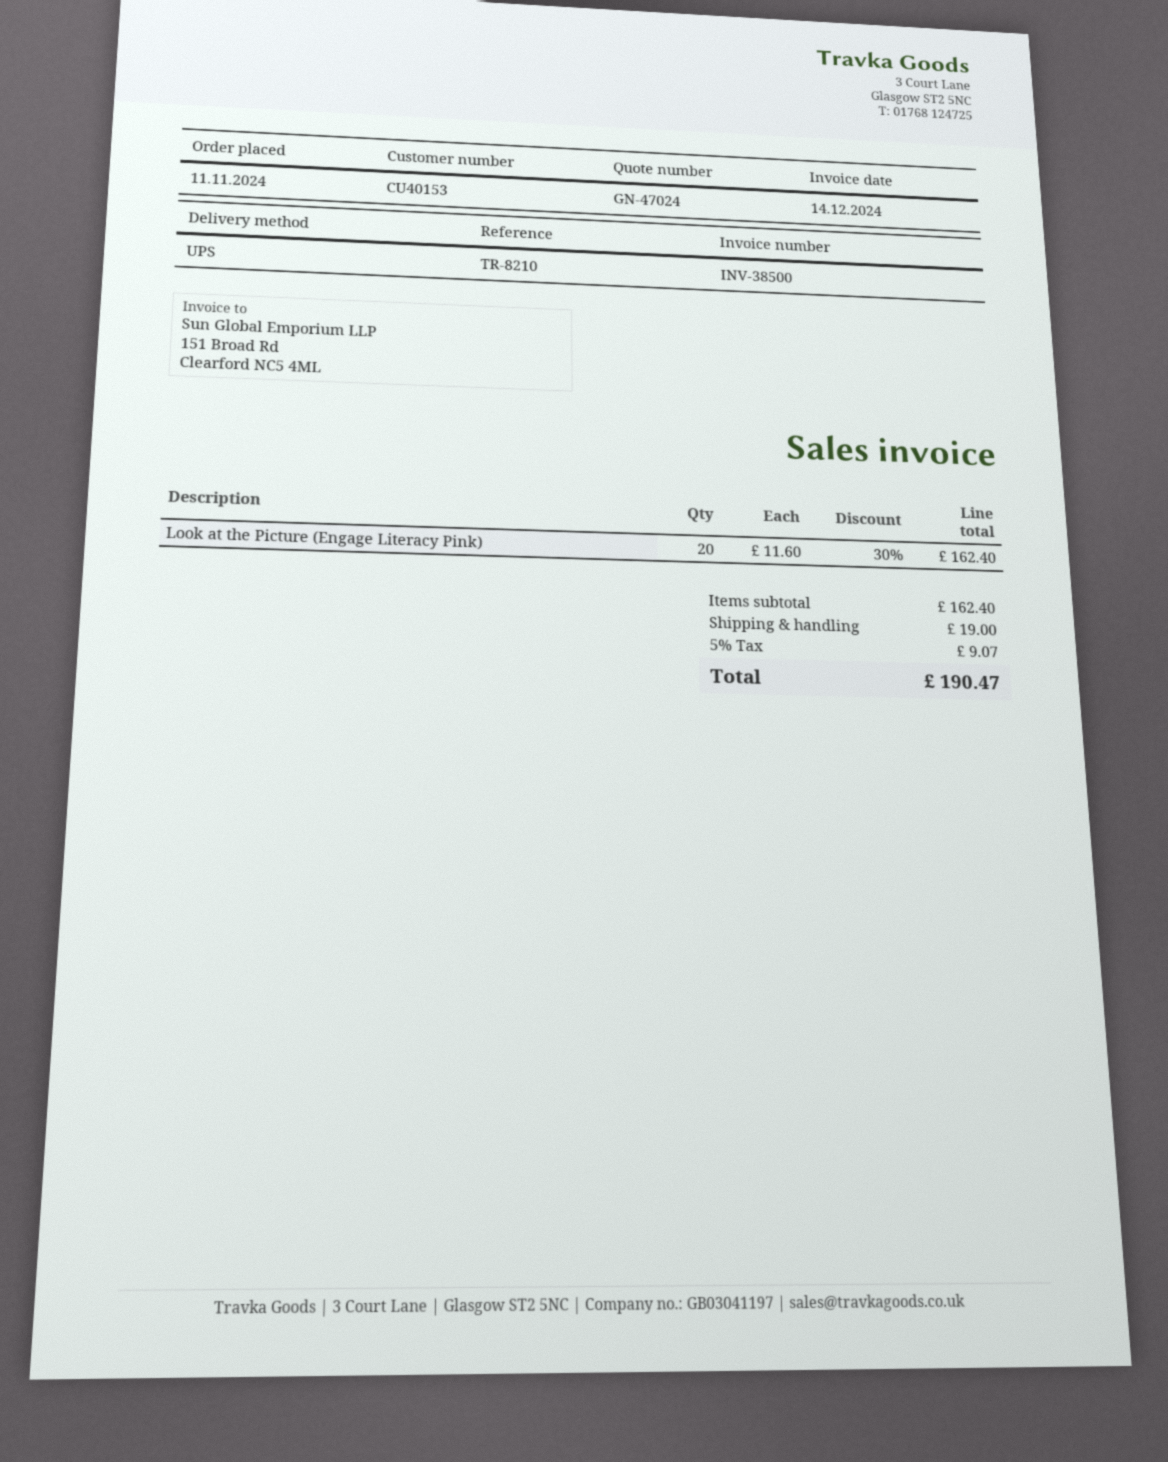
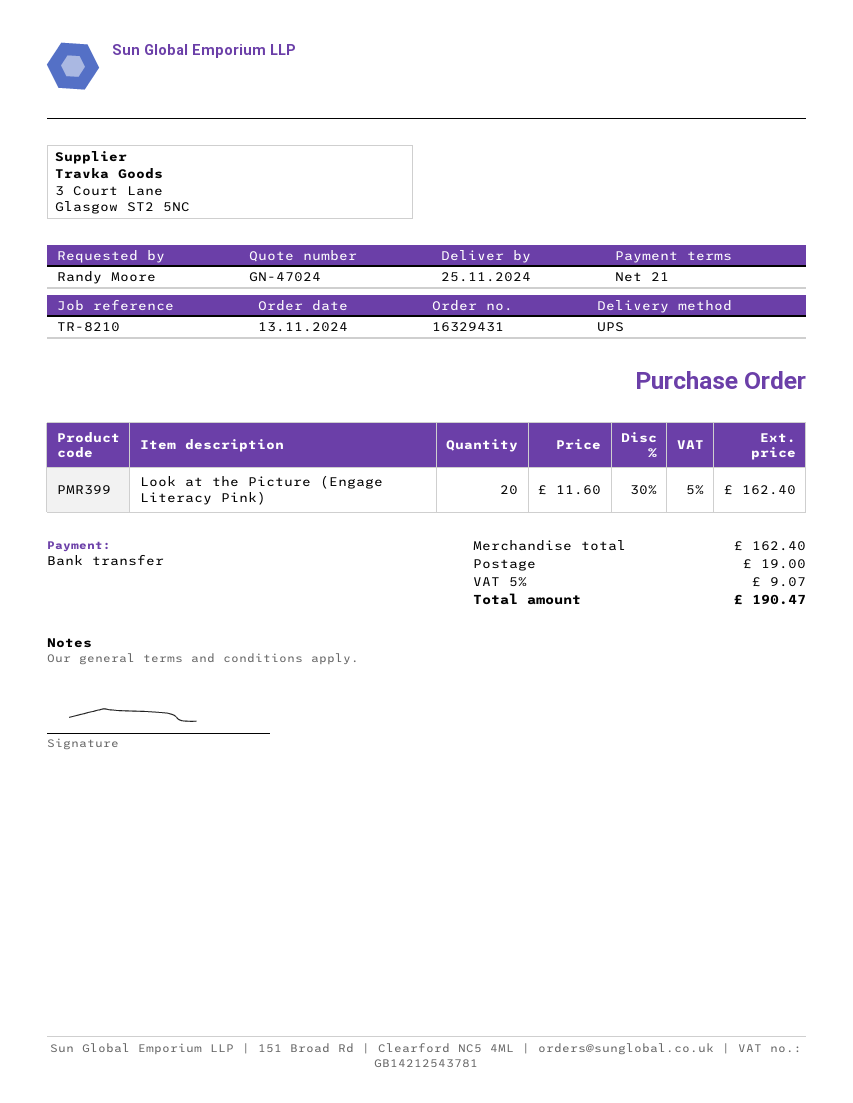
order date: 2024-11-11 -> 2024-11-13

